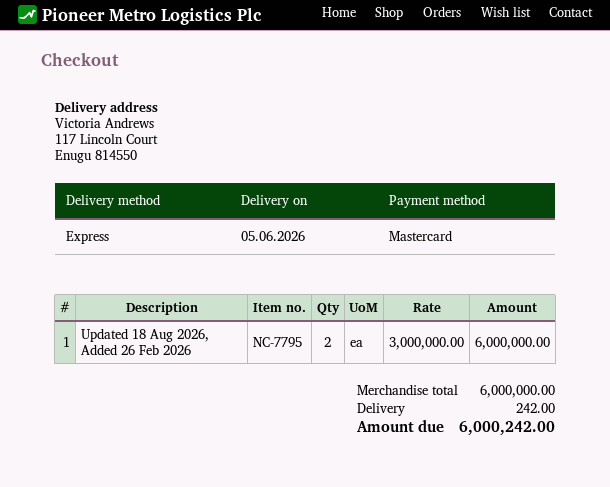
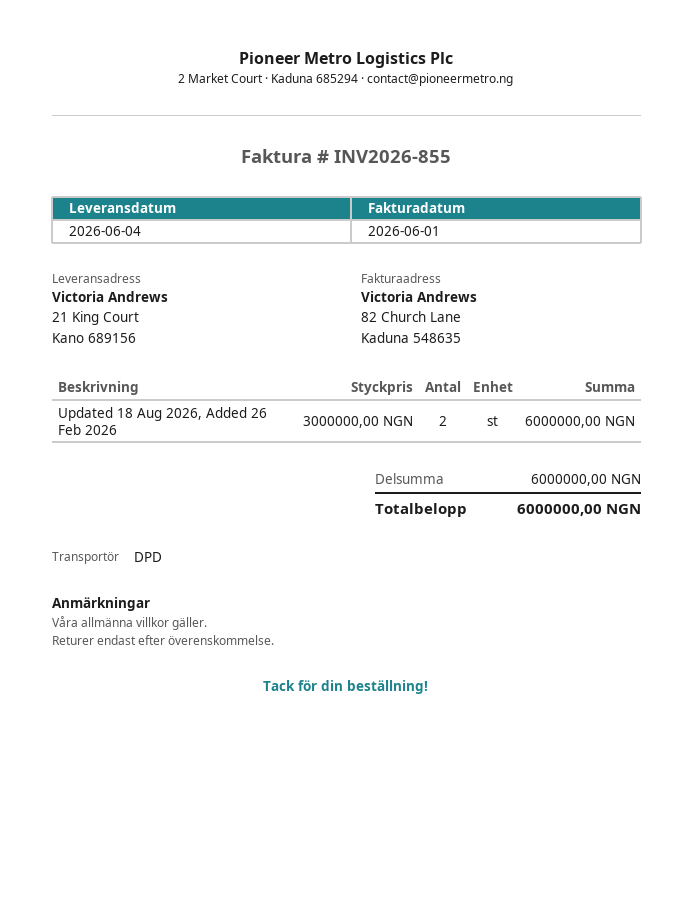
delivery date: 2026-06-05 -> 2026-06-04
shipping method: express -> DPD
ship to: 117 Lincoln Court, Enugu 814550 -> 21 King Court, Kano 689156
shipping: 242.00 -> none
total: 6000242.00 -> 6000000.00

